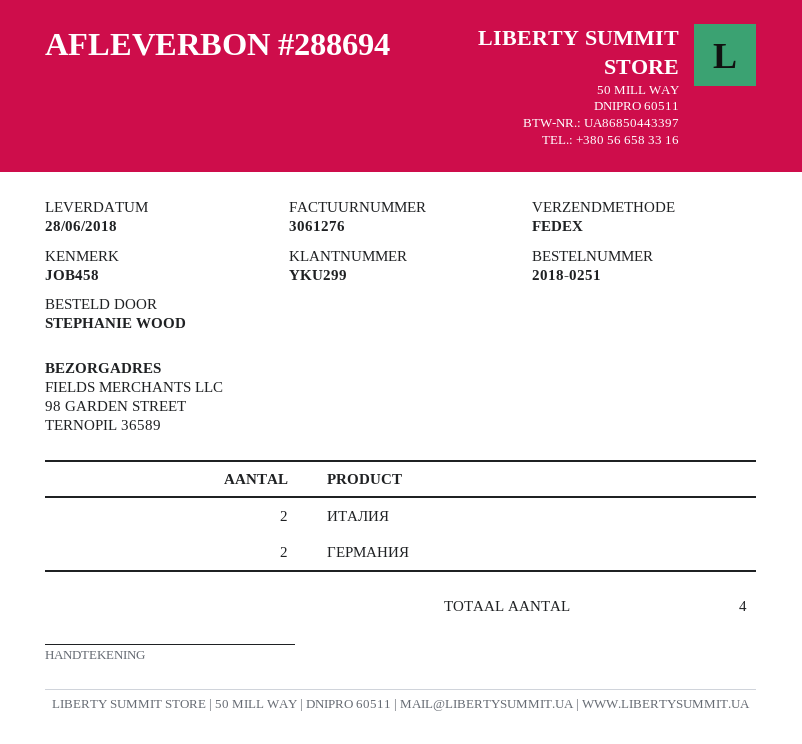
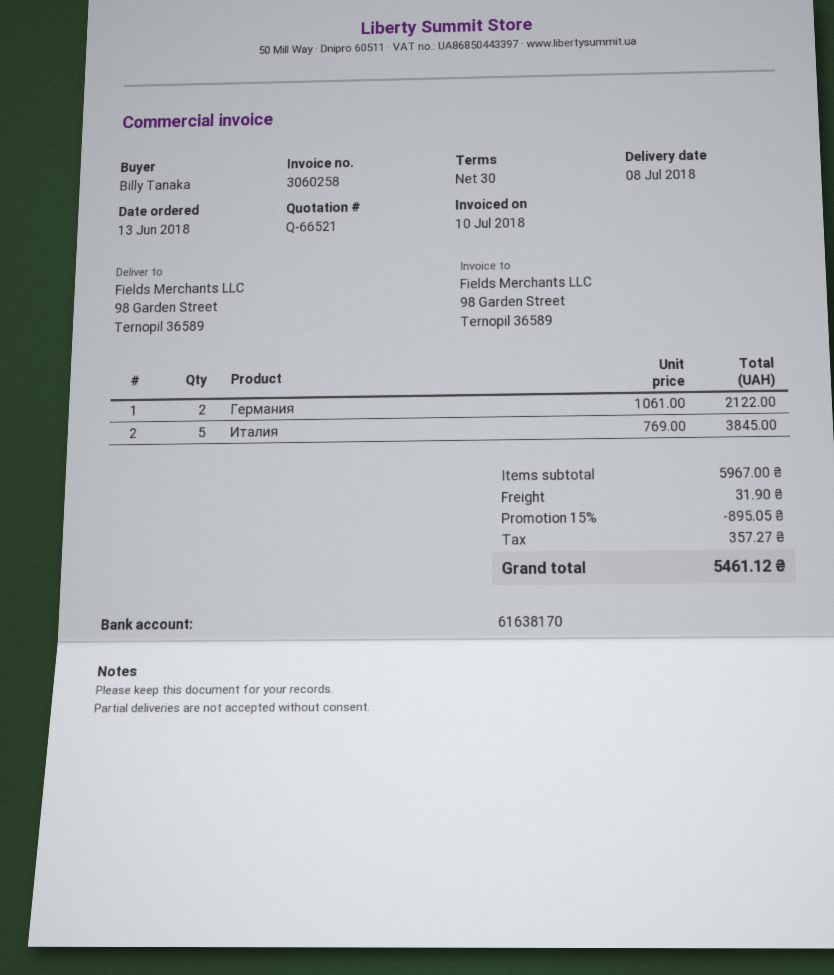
delivery date: 2018-06-28 -> 2018-07-08
invoice number: 3061276 -> 3060258
ordered by: STEPHANIE WOOD -> Billy Tanaka
ИТАЛИЯ: 2 -> 5

